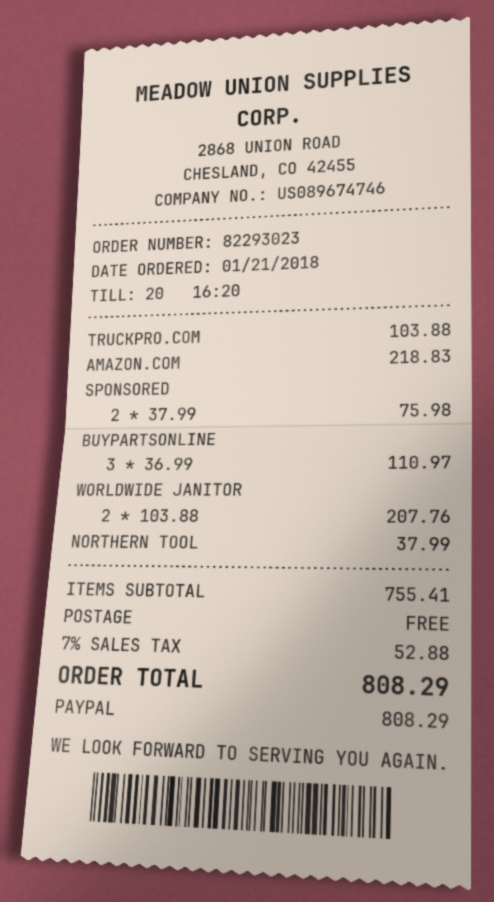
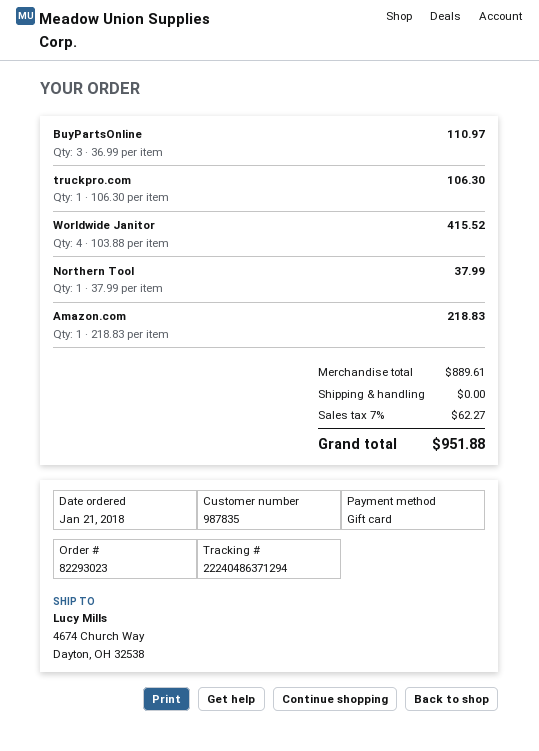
payment method: PayPal -> gift card
TRUCKPRO.COM: 1 x 103.88 = 103.88 -> 1 x 106.30 = 106.30
SPONSORED: 2 x 37.99 = 75.98 -> none
WORLDWIDE JANITOR: 2 x 103.88 = 207.76 -> 4 x 103.88 = 415.52
subtotal: 755.41 -> 889.61
tax: 7% = 52.88 -> 7% = 62.27
total: 808.29 -> 951.88

